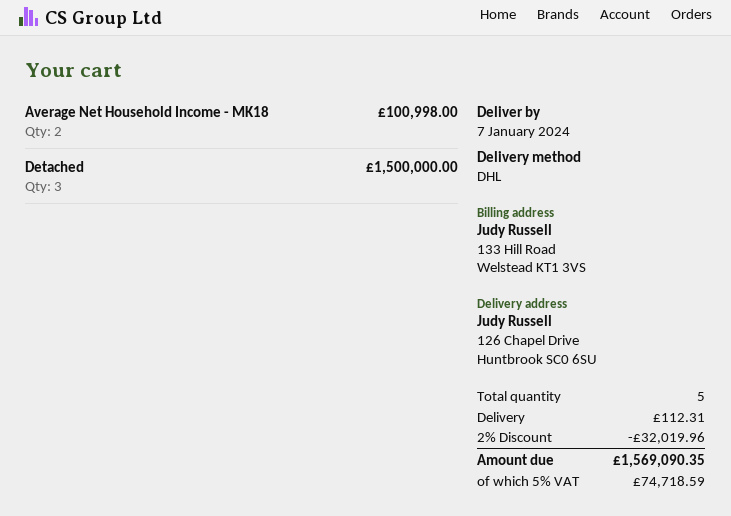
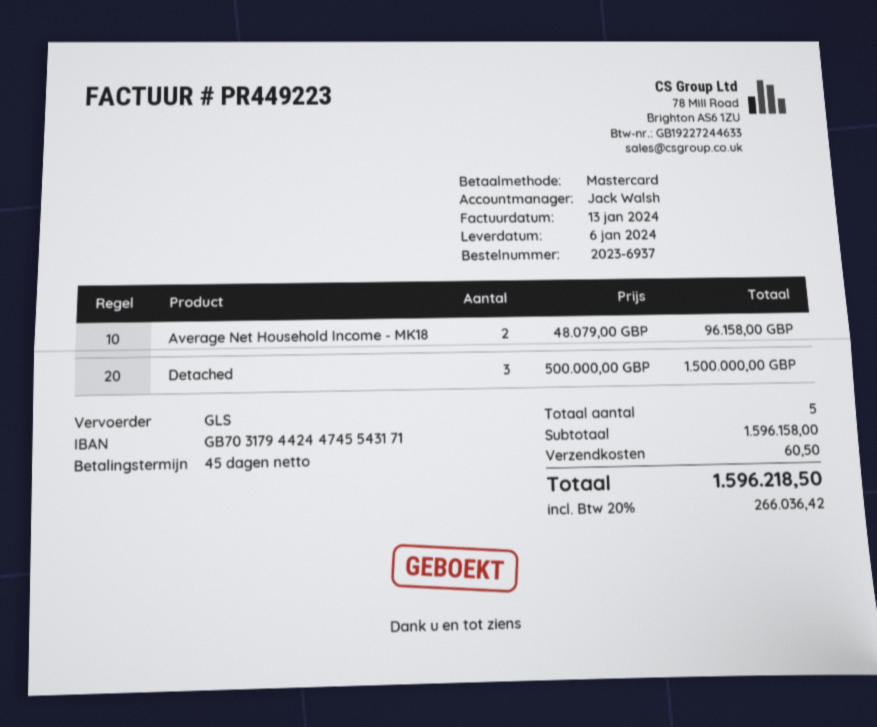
delivery date: 2024-01-07 -> 2024-01-06
shipping method: DHL -> GLS
Average Net Household Income - MK18: 2 for 100998.00 -> 2 for 96158.00
discount: 2% = 32019.96 -> none
shipping: 112.31 -> 60.50
tax: 5% = 74718.59 -> 20% = 266036.42
total: 1569090.35 -> 1596218.50

